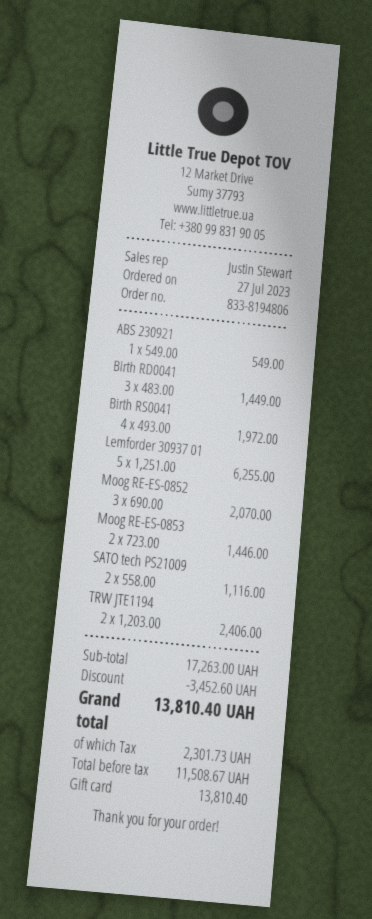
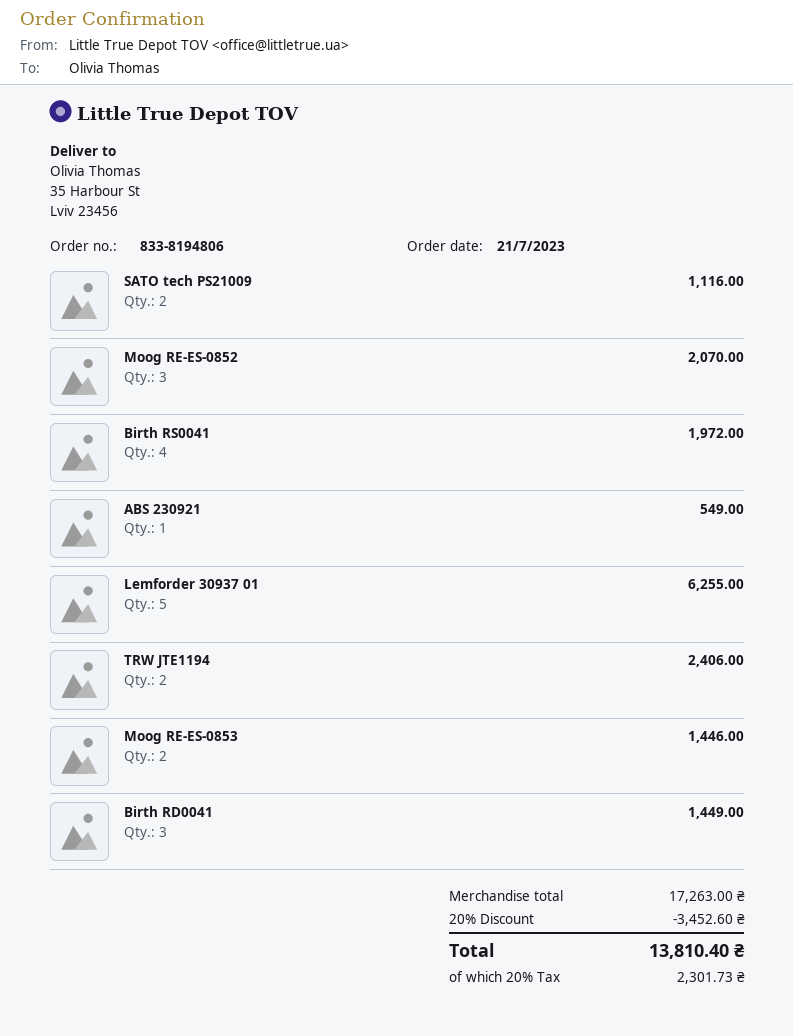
order date: 2023-07-27 -> 2023-07-21

